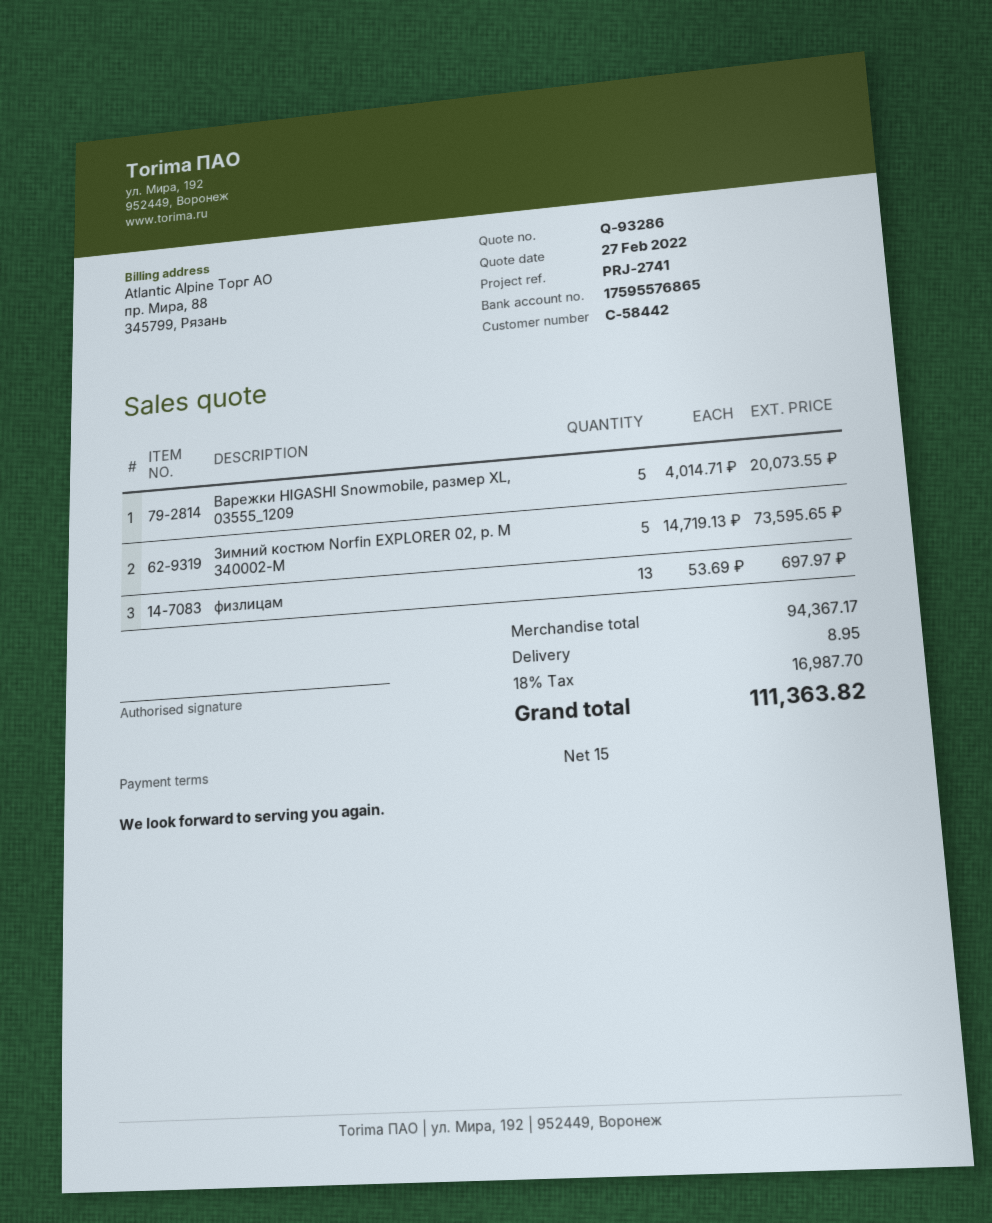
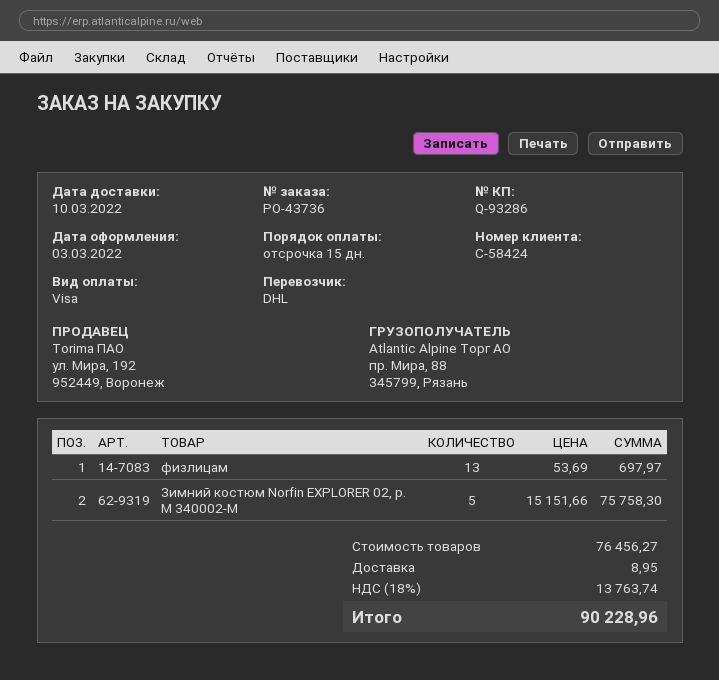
customer number: C-58442 -> C-58424
Варежки HIGASHI Snowmobile, размер XL, 03555_1209: 5 x 4014.71 = 20073.55 -> none
Зимний костюм Norfin EXPLORER 02, р. M 340002-M: 5 x 14719.13 = 73595.65 -> 5 x 15151.66 = 75758.30
subtotal: 94367.17 -> 76456.27
tax: 18% = 16987.70 -> 18% = 13763.74
total: 111363.82 -> 90228.96

